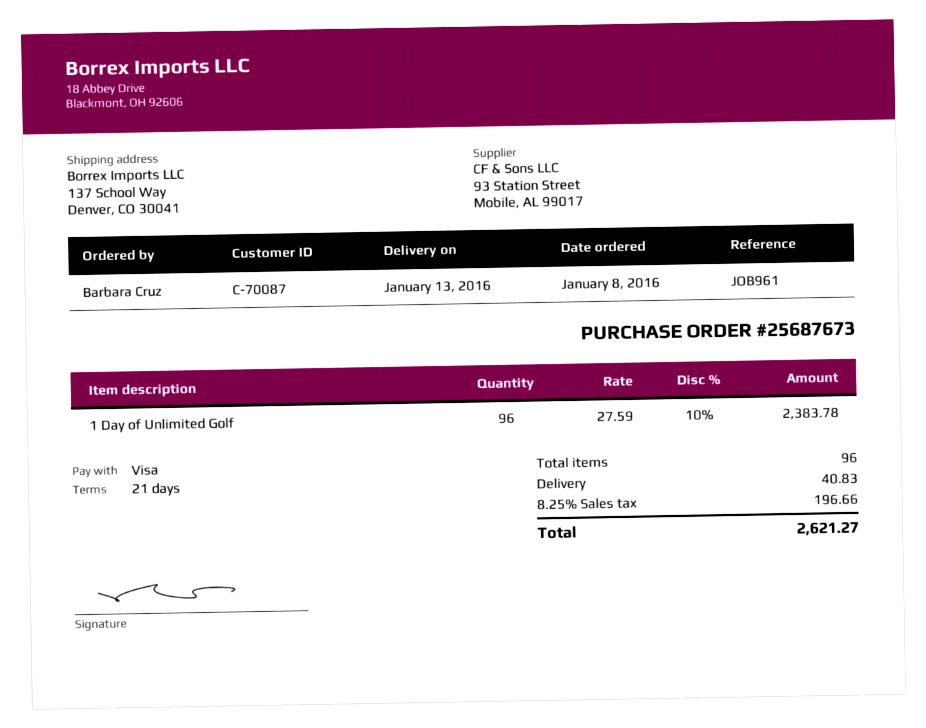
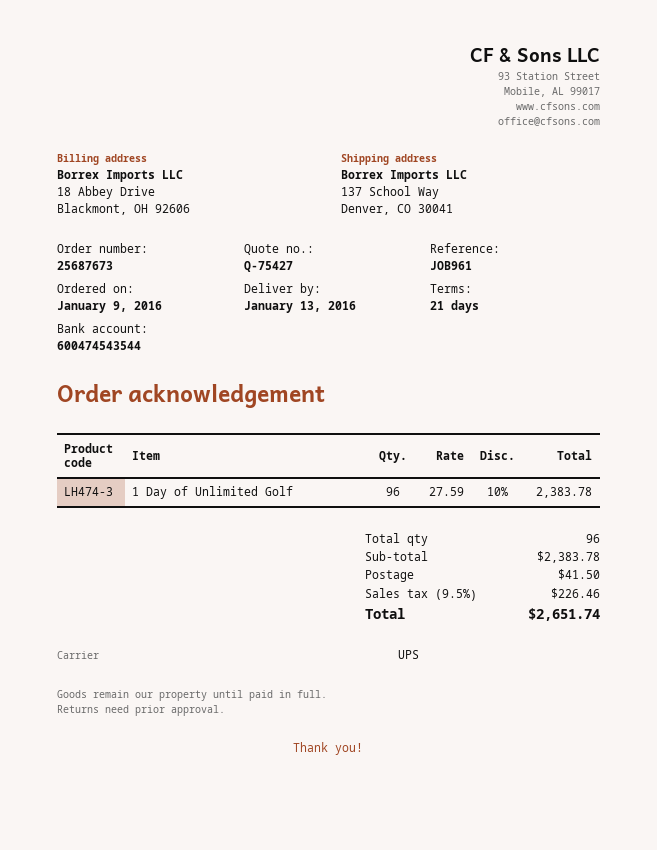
order date: 2016-01-08 -> 2016-01-09
shipping: 40.83 -> 41.50
tax: 8.25% = 196.66 -> 9.5% = 226.46
total: 2621.27 -> 2651.74

